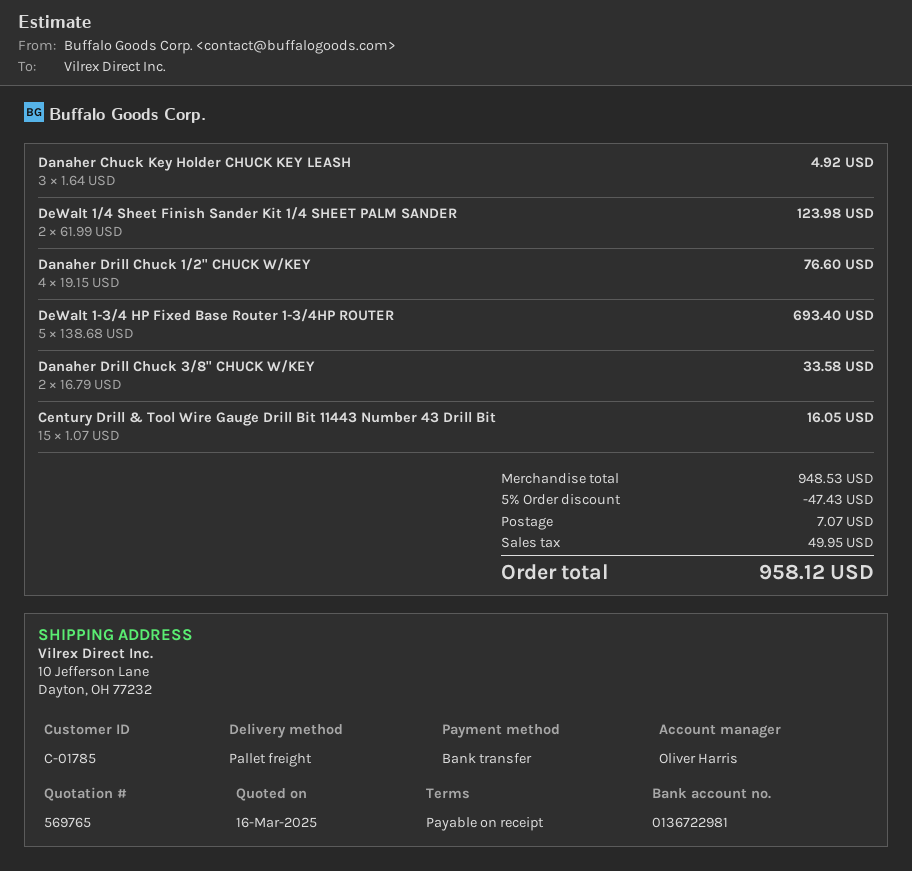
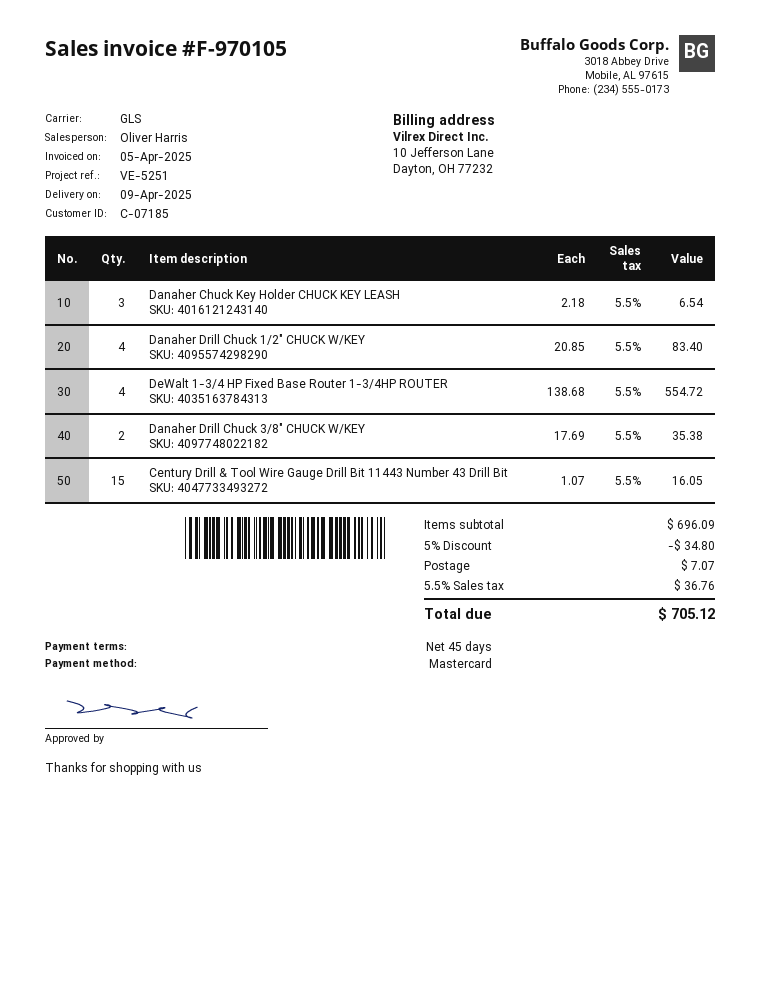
payment terms: on receipt -> 45 days
customer number: C-01785 -> C-07185
payment method: bank transfer -> Mastercard
shipping method: pallet freight -> GLS
Danaher Chuck Key Holder CHUCK KEY LEASH: 3 x 1.64 = 4.92 -> 3 x 2.18 = 6.54
DeWalt 1/4 Sheet Finish Sander Kit 1/4 SHEET PALM SANDER: 2 x 61.99 = 123.98 -> none
Danaher Drill Chuck 1/2" CHUCK W/KEY: 4 x 19.15 = 76.60 -> 4 x 20.85 = 83.40
DeWalt 1-3/4 HP Fixed Base Router 1-3/4HP ROUTER: 5 x 138.68 = 693.40 -> 4 x 138.68 = 554.72
Danaher Drill Chuck 3/8" CHUCK W/KEY: 2 x 16.79 = 33.58 -> 2 x 17.69 = 35.38
subtotal: 948.53 -> 696.09
discount: 5% = 47.43 -> 5% = 34.80
tax: 49.95 -> 36.76
total: 958.12 -> 705.12

